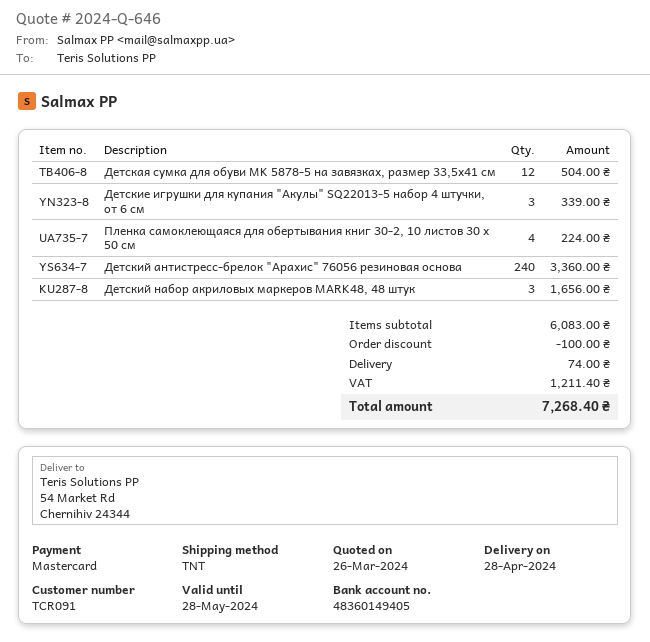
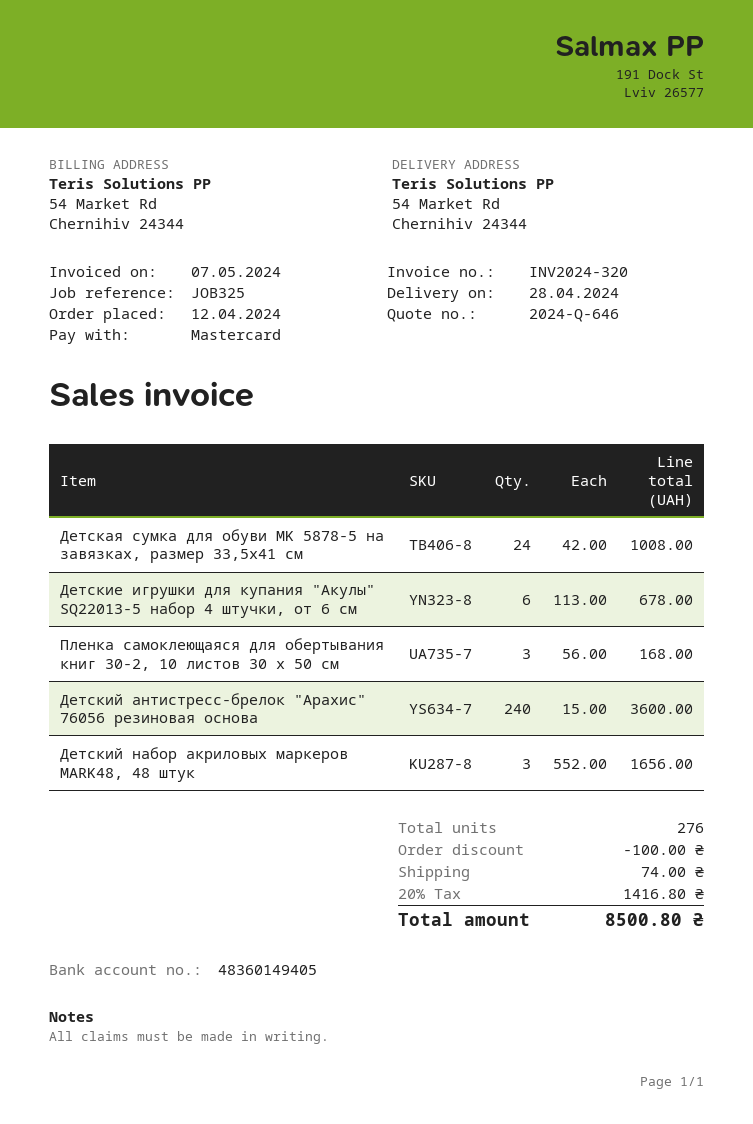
Детская сумка для обуви MK 5878-5 на завязках, размер 33,5х41 см: 12 for 504.00 -> 24 for 1008.00
Детские игрушки для купания "Акулы" SQ22013-5 набор 4 штучки, от 6 см: 3 for 339.00 -> 6 for 678.00
Пленка самоклеющаяся для обертывания книг 30-2, 10 листов 30 х 50 см: 4 for 224.00 -> 3 for 168.00
Детский антистресс-брелок "Арахис" 76056 резиновая основа: 240 for 3360.00 -> 240 for 3600.00
tax: 1211.40 -> 1416.80
total: 7268.40 -> 8500.80

